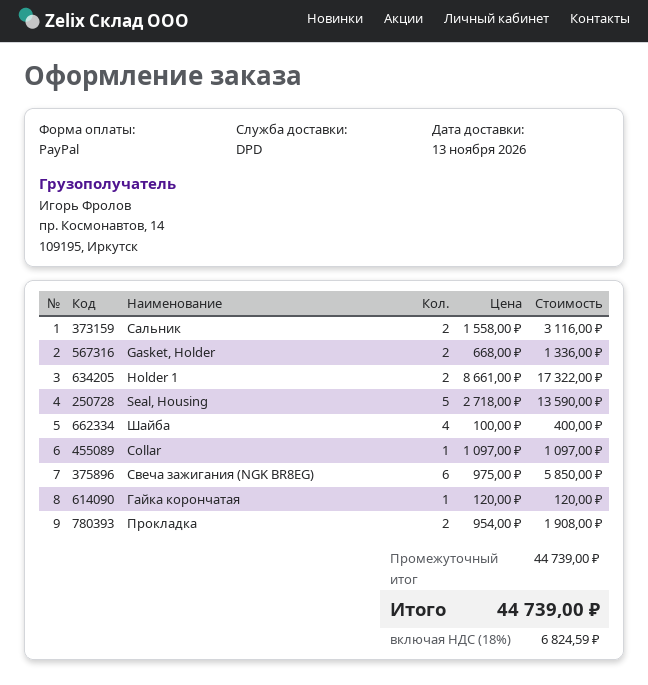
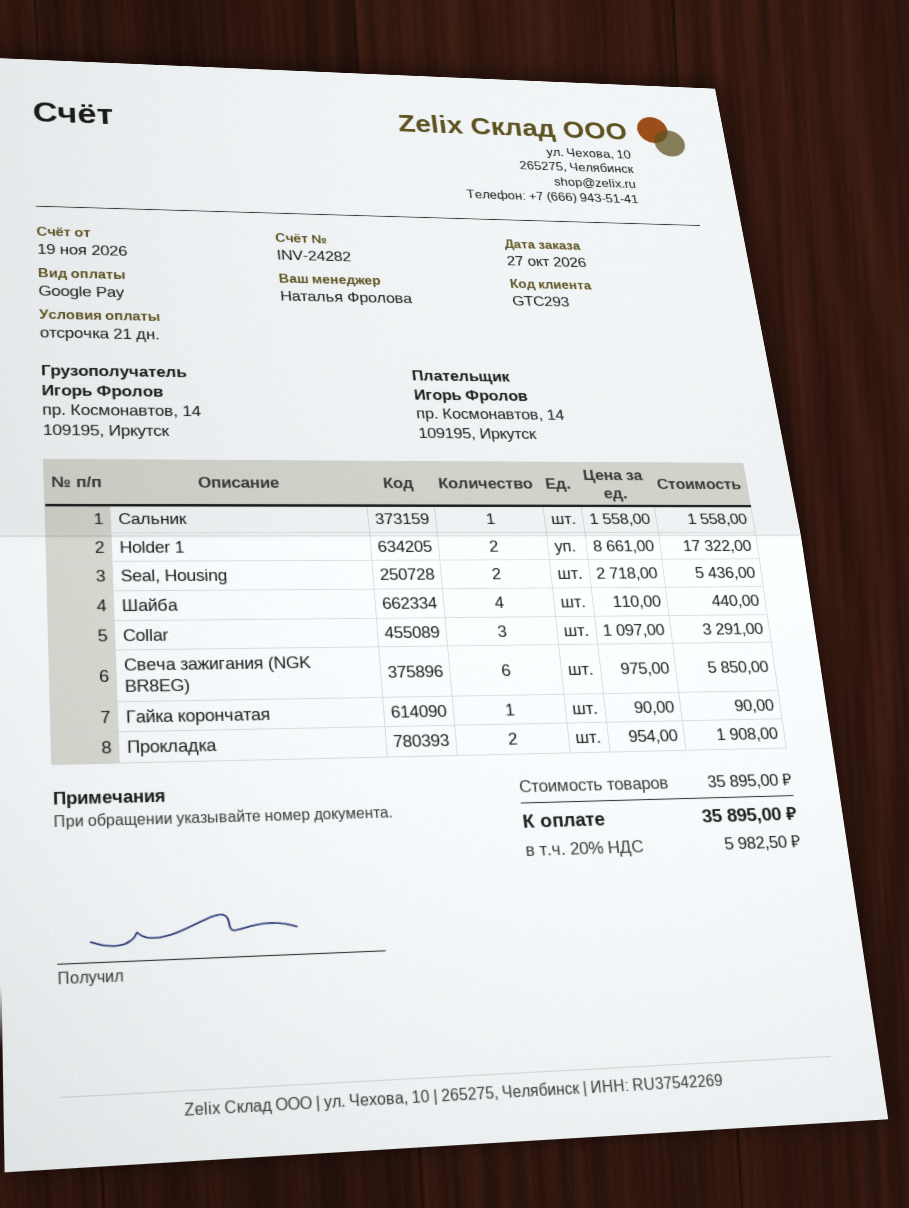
payment method: PayPal -> Google Pay
Сальник: 2 x 1558.00 = 3116.00 -> 1 x 1558.00 = 1558.00
Gasket, Holder: 2 x 668.00 = 1336.00 -> none
Seal, Housing: 5 x 2718.00 = 13590.00 -> 2 x 2718.00 = 5436.00
Шайба: 4 x 100.00 = 400.00 -> 4 x 110.00 = 440.00
Collar: 1 x 1097.00 = 1097.00 -> 3 x 1097.00 = 3291.00
Гайка корончатая: 1 x 120.00 = 120.00 -> 1 x 90.00 = 90.00
subtotal: 44739.00 -> 35895.00
tax: 18% = 6824.59 -> 20% = 5982.50
total: 44739.00 -> 35895.00

